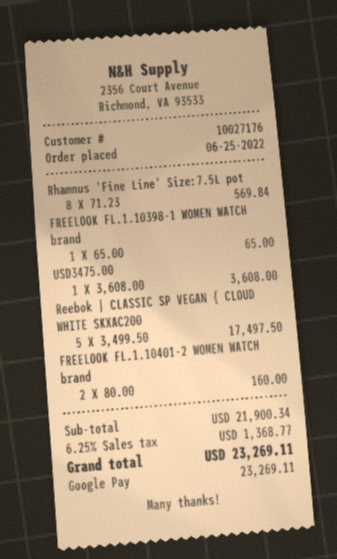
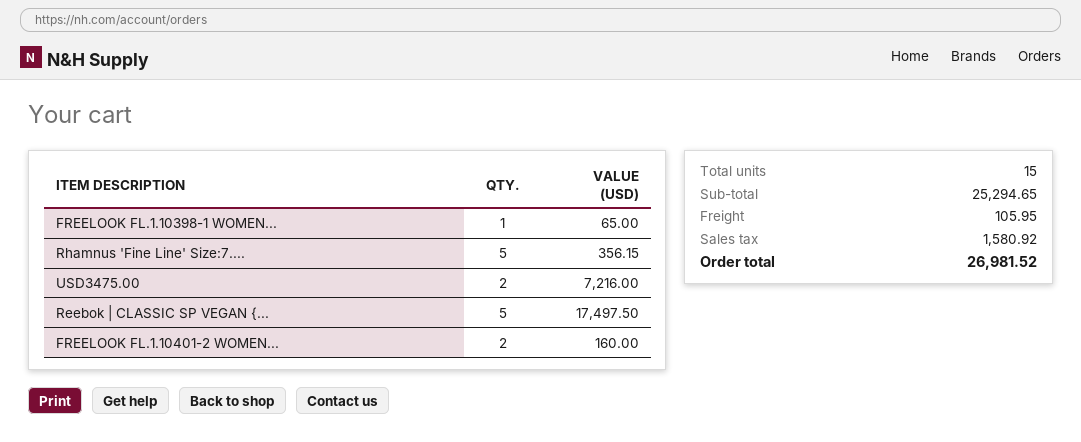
Rhamnus 'Fine Line' Size:7.5L pot: 8 for 569.84 -> 5 for 356.15
USD3475.00: 1 for 3608.00 -> 2 for 7216.00
subtotal: 21900.34 -> 25294.65
shipping: none -> 105.95
tax: 1368.77 -> 1580.92
total: 23269.11 -> 26981.52

